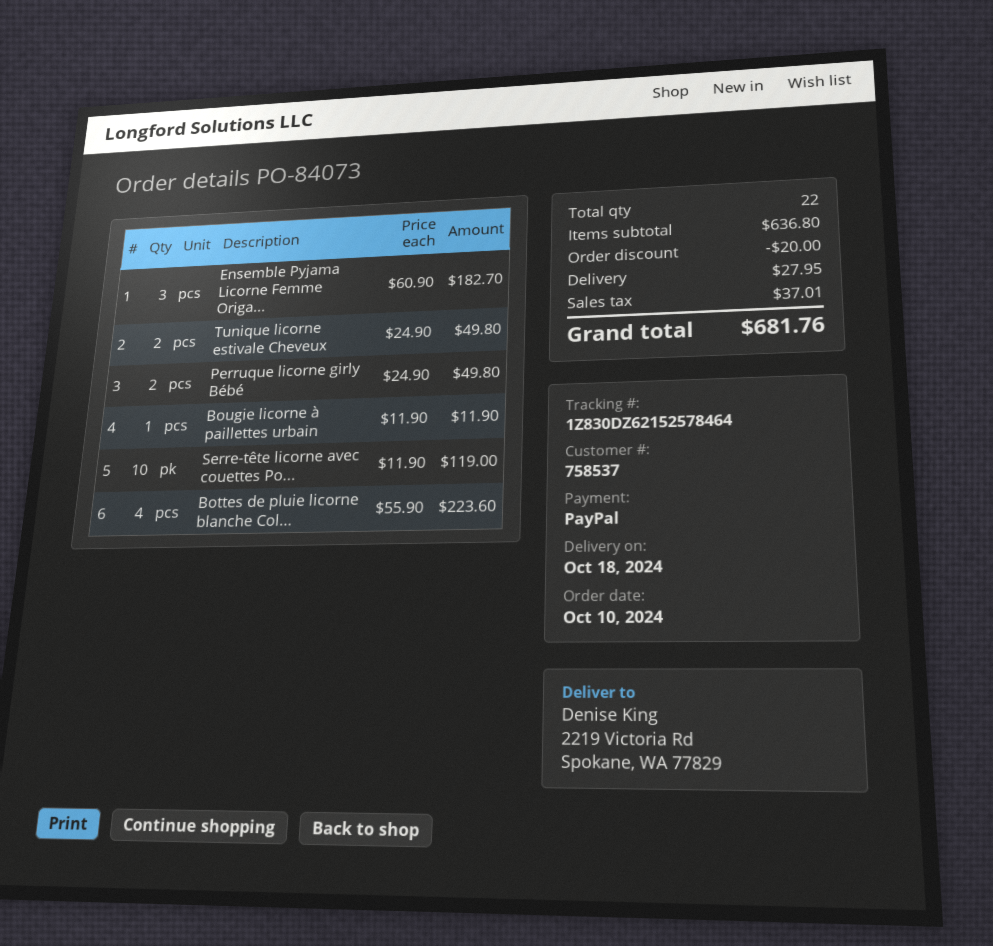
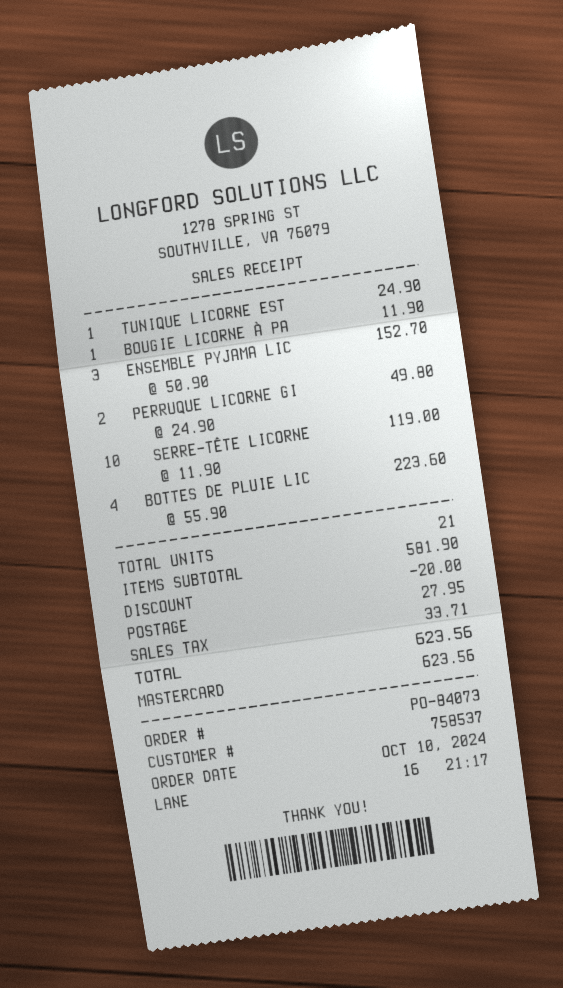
payment method: PayPal -> Mastercard
Ensemble Pyjama Licorne Femme Origa...: 3 x 60.90 = 182.70 -> 3 x 50.90 = 152.70
Tunique licorne estivale Cheveux: 2 x 24.90 = 49.80 -> 1 x 24.90 = 24.90
total quantity: 22 -> 21
subtotal: 636.80 -> 581.90
tax: 37.01 -> 33.71
total: 681.76 -> 623.56

